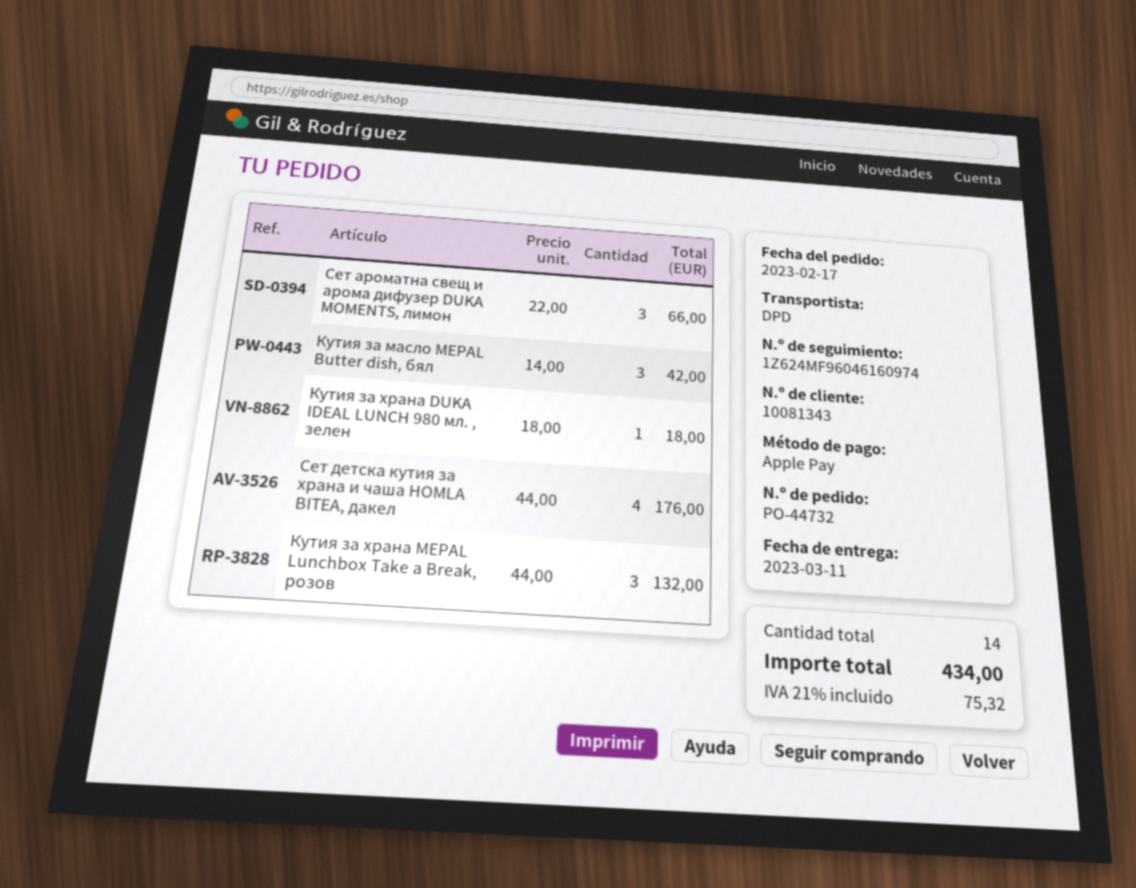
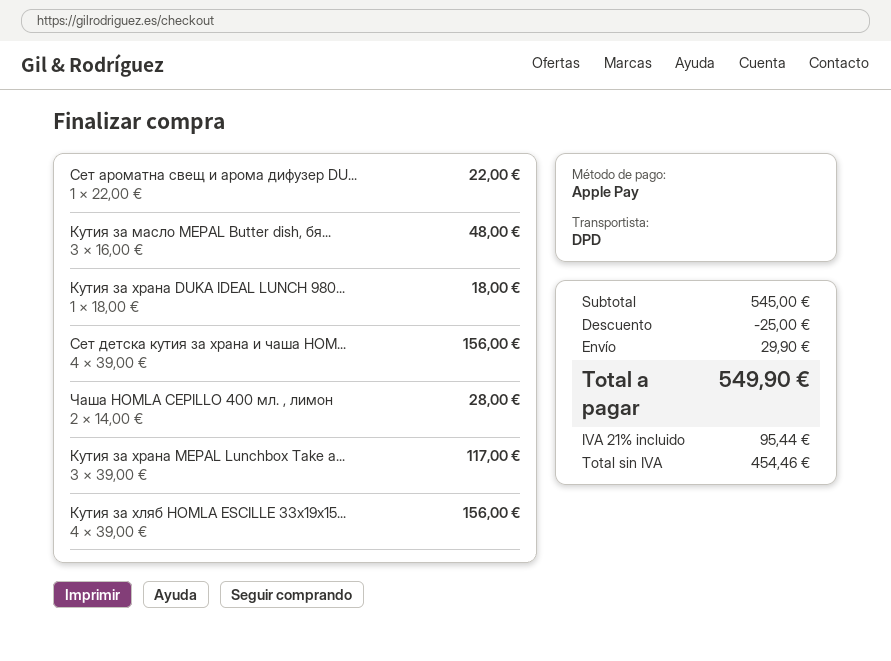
Сет ароматна свещ и арома дифузер DUKA MOMENTS, лимон: 3 x 22.00 = 66.00 -> 1 x 22.00 = 22.00
Кутия за масло MEPAL Butter dish, бял: 3 x 14.00 = 42.00 -> 3 x 16.00 = 48.00
Сет детска кутия за храна и чаша HOMLA BITEA, дакел: 4 x 44.00 = 176.00 -> 4 x 39.00 = 156.00
Кутия за храна MEPAL Lunchbox Take a Break, розов: 3 x 44.00 = 132.00 -> 3 x 39.00 = 117.00
Чаша HOMLA CEPILLO 400 мл. , лимон: none -> 2 x 14.00 = 28.00
Кутия за хляб HOMLA ESCILLE 33x19x15...: none -> 4 x 39.00 = 156.00
discount: none -> 25.00
shipping: none -> 29.90
tax: 21% = 75.32 -> 21% = 95.44
total: 434.00 -> 549.90

